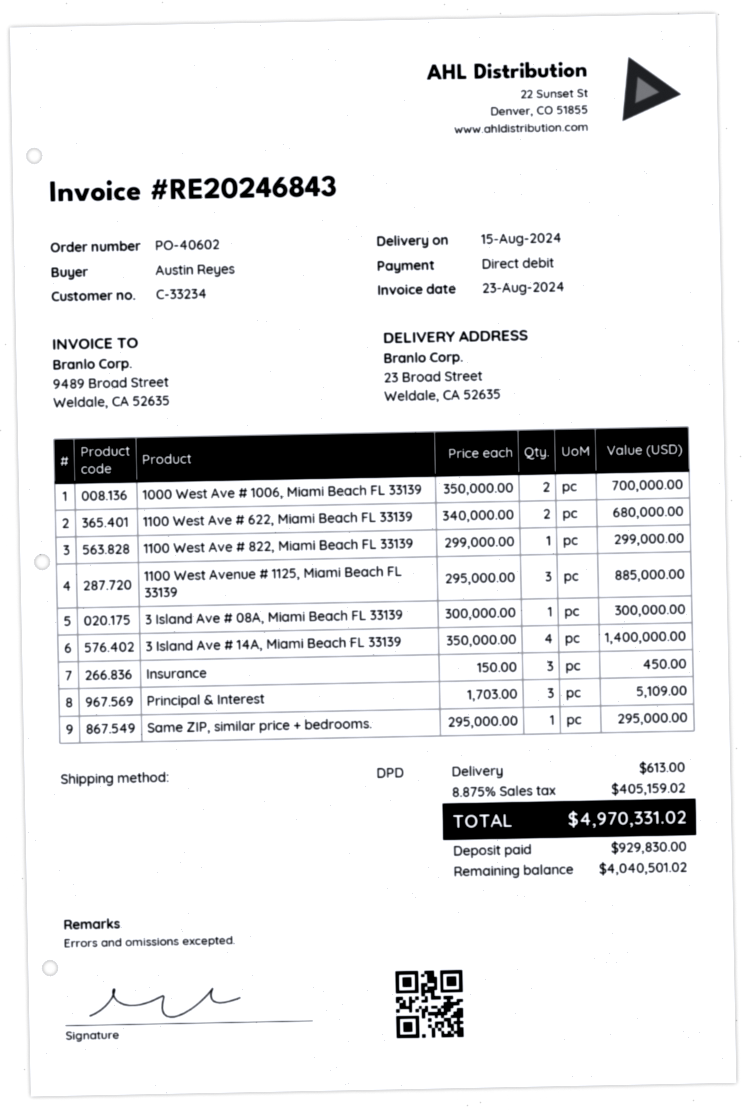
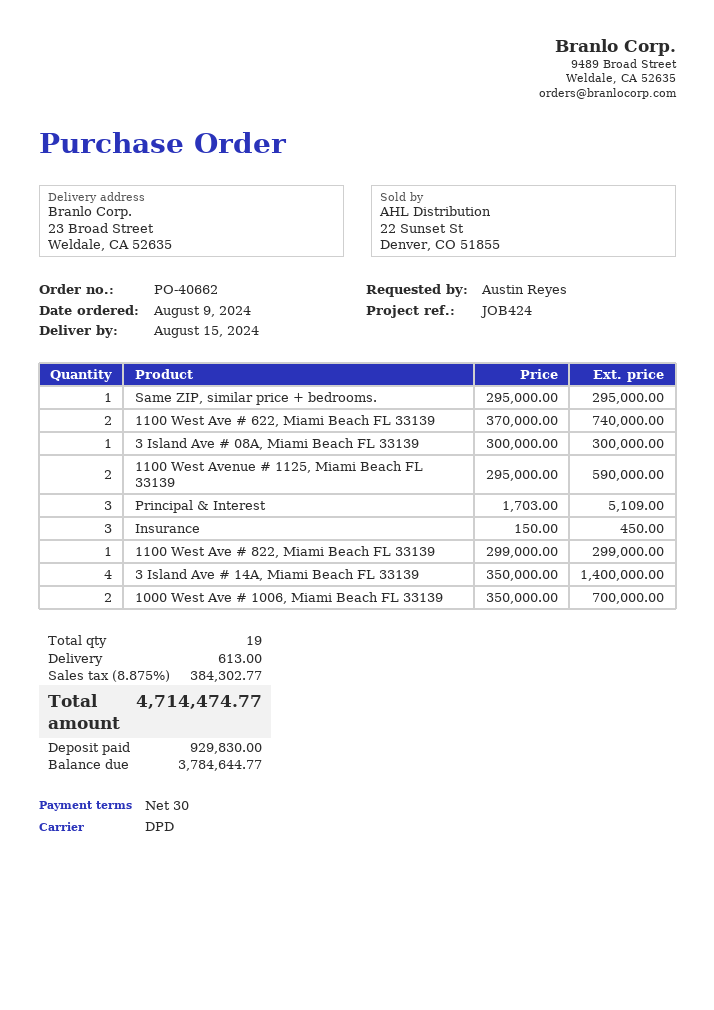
order number: PO-40602 -> PO-40662
1100 West Ave # 622, Miami Beach FL 33139: 2 x 340000.00 = 680000.00 -> 2 x 370000.00 = 740000.00
1100 West Avenue # 1125, Miami Beach FL 33139: 3 x 295000.00 = 885000.00 -> 2 x 295000.00 = 590000.00
tax: 8.875% = 405159.02 -> 8.875% = 384302.77
total: 4970331.02 -> 4714474.77
balance: 4040501.02 -> 3784644.77

